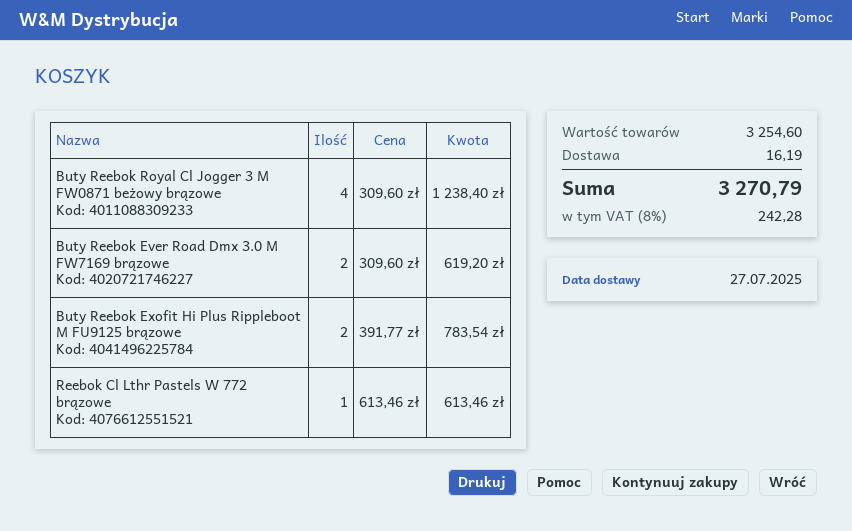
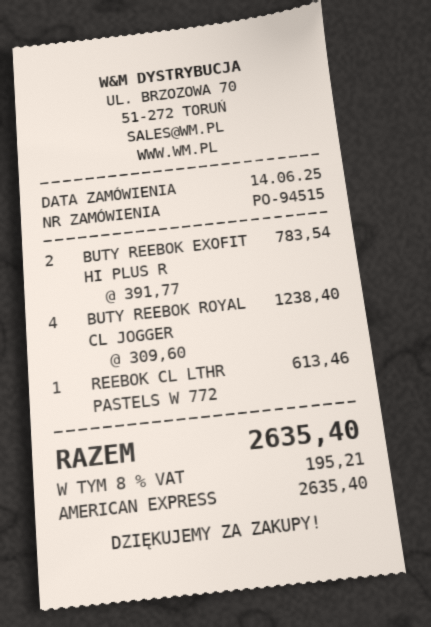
Buty Reebok Ever Road Dmx 3.0 M FW7169 brązowe: 2 x 309.60 = 619.20 -> none
shipping: 16.19 -> none
tax: 8% = 242.28 -> 8% = 195.21
total: 3270.79 -> 2635.40

